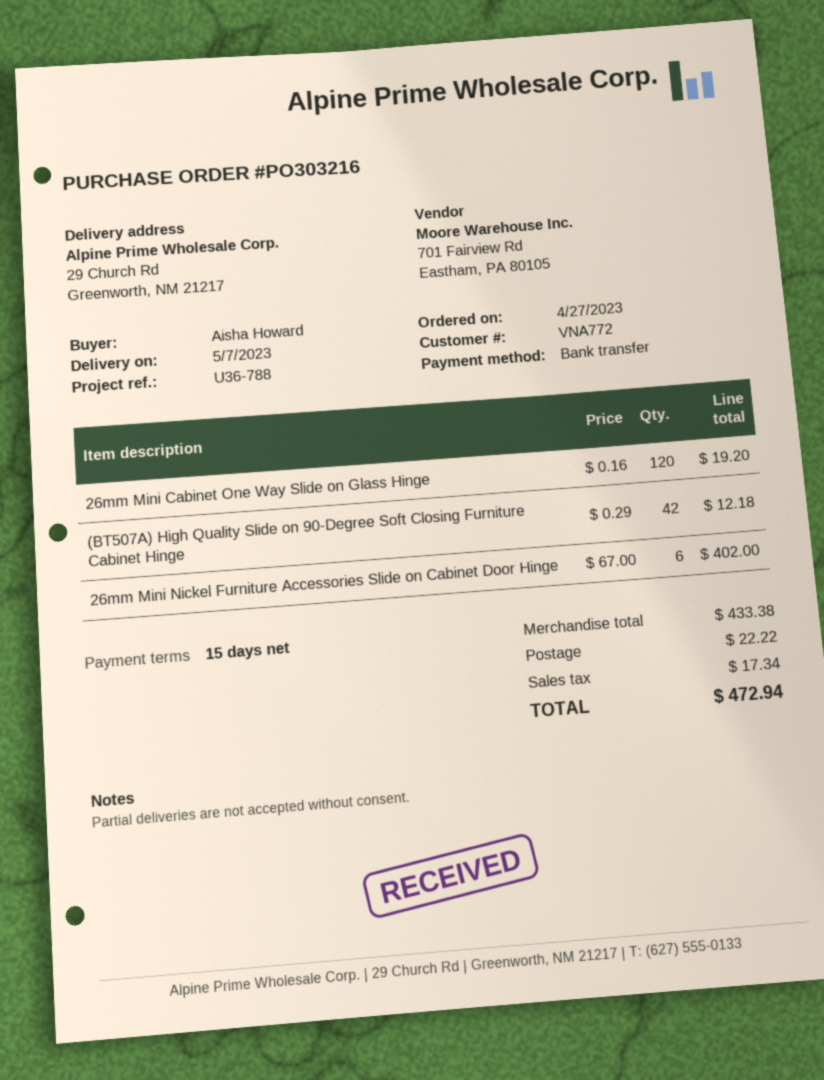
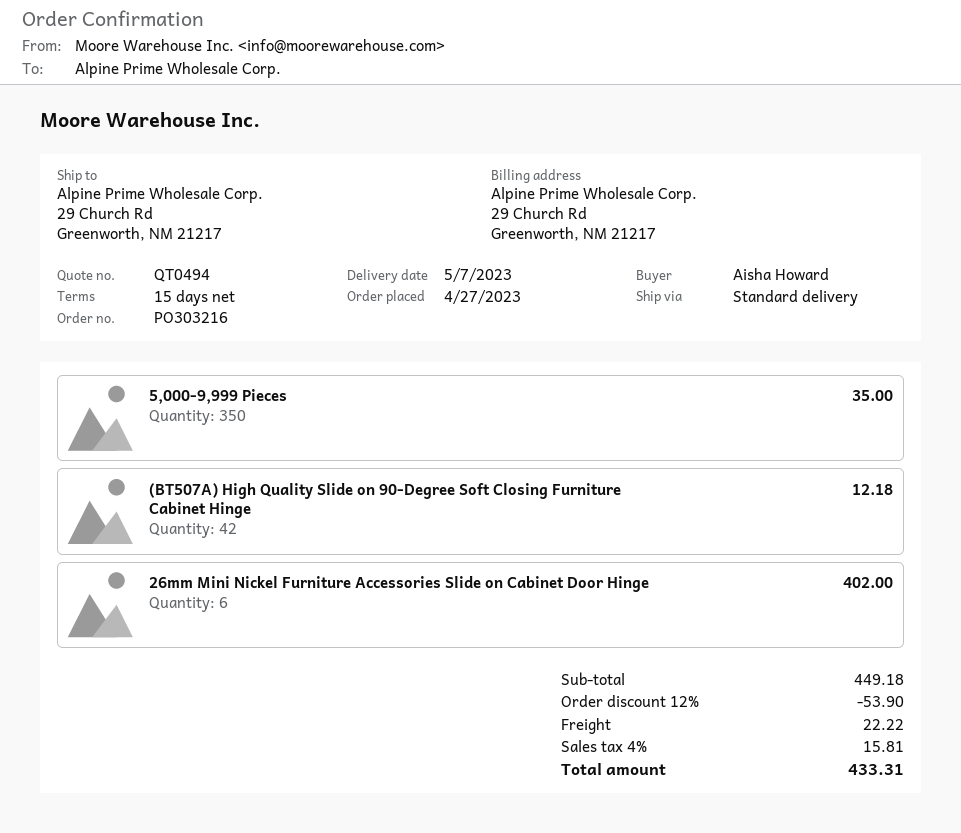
26mm Mini Cabinet One Way Slide on Glass Hinge: 120 for 19.20 -> none
5,000-9,999 Pieces: none -> 350 for 35.00
subtotal: 433.38 -> 449.18
discount: none -> 12% = 53.90
tax: 17.34 -> 15.81
total: 472.94 -> 433.31

